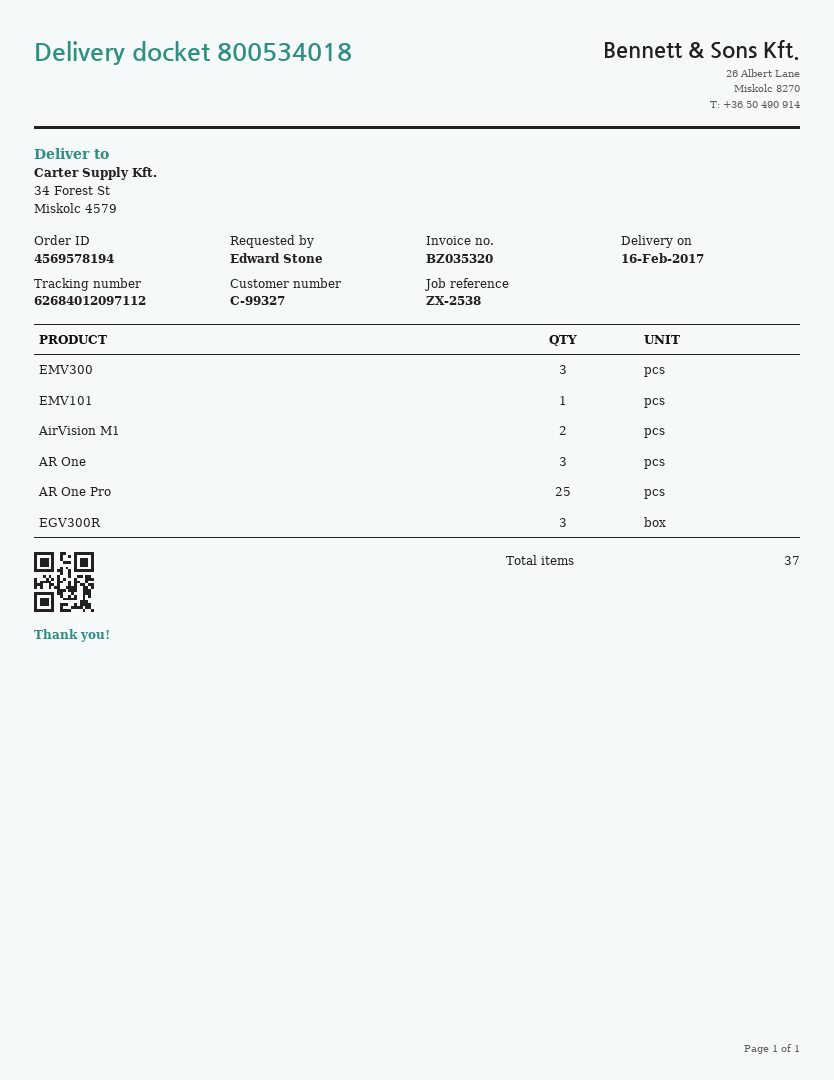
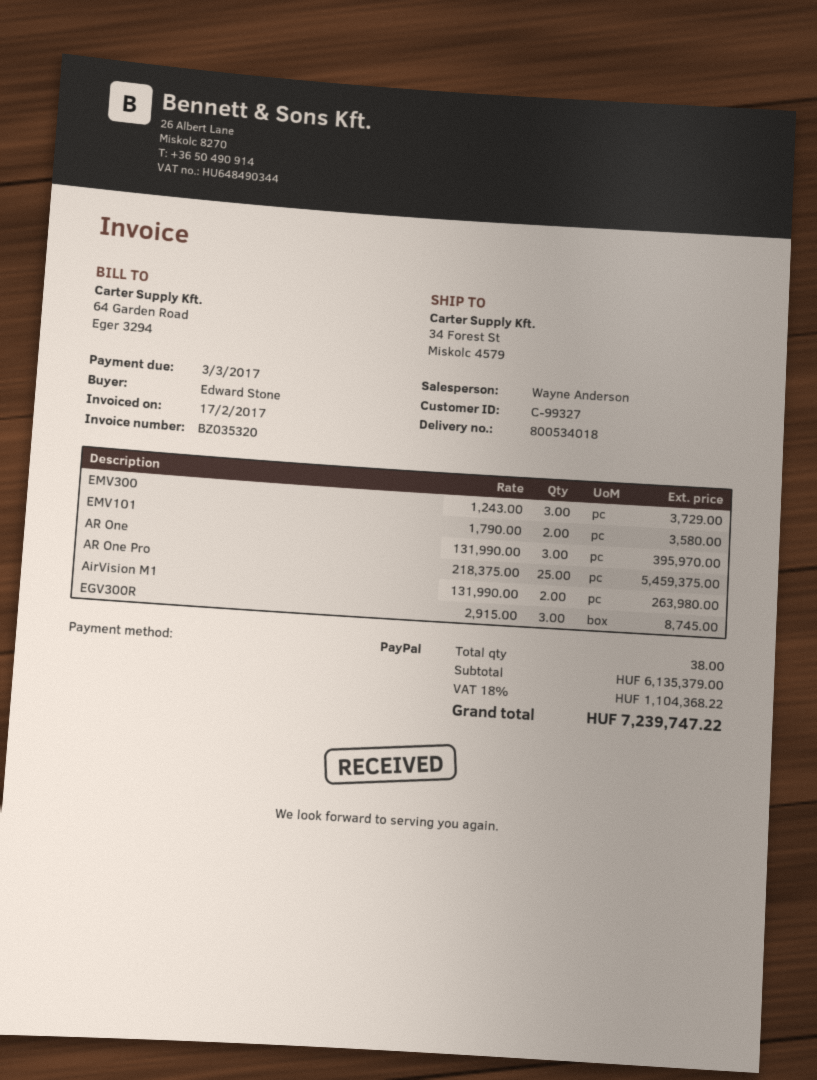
EMV101: 1 -> 2
total quantity: 37 -> 38

